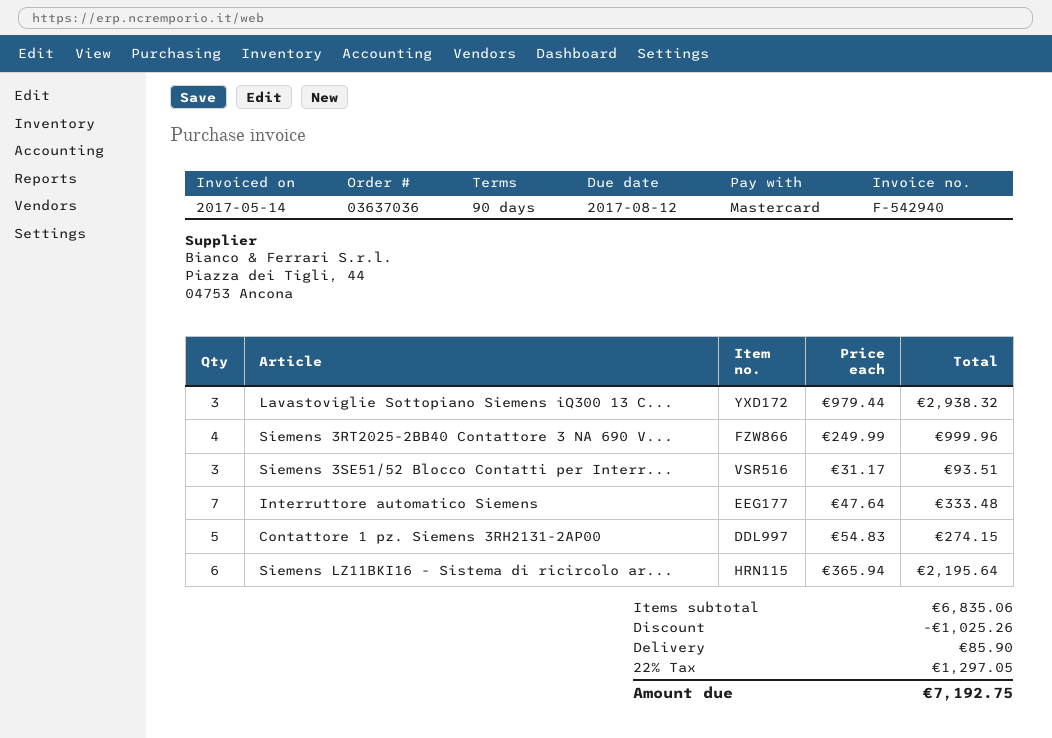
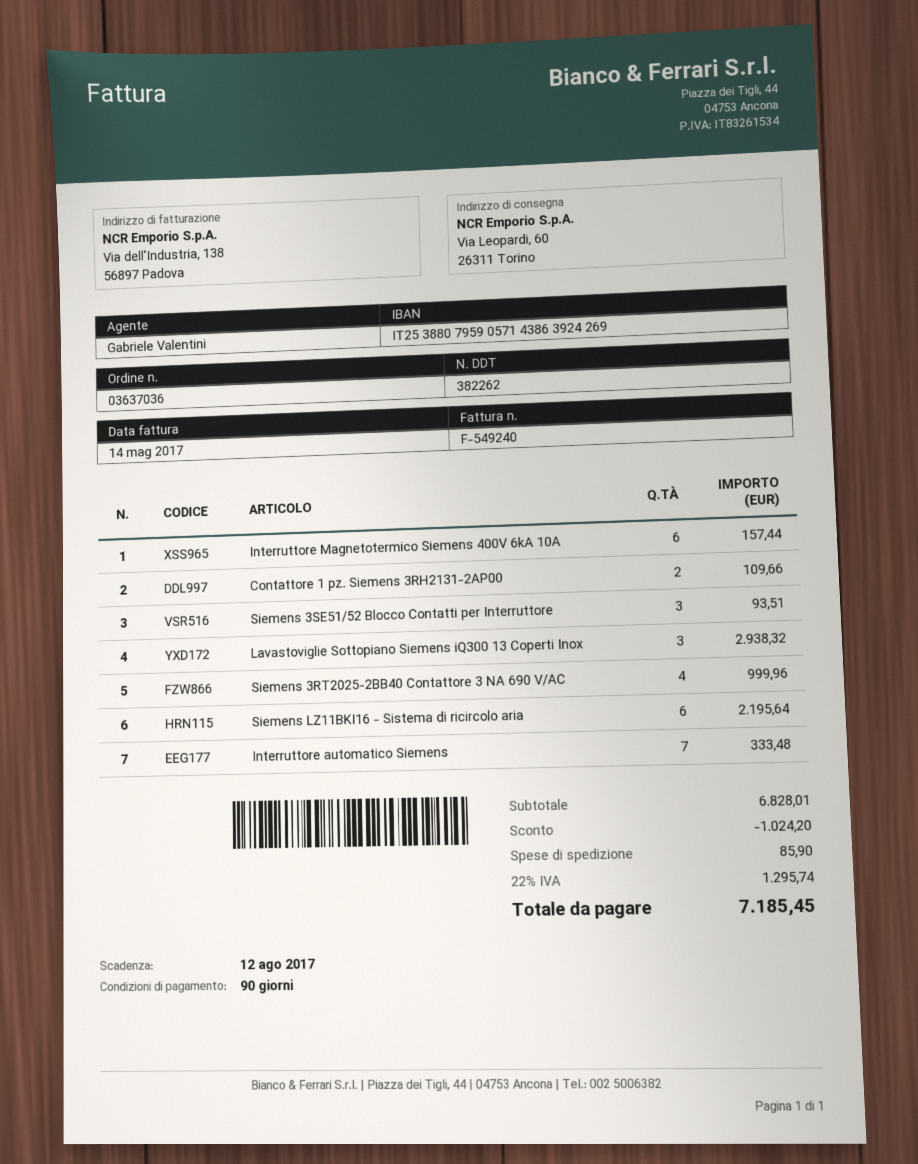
invoice number: F-542940 -> F-549240
Contattore 1 pz. Siemens 3RH2131-2AP00: 5 for 274.15 -> 2 for 109.66
Interruttore Magnetotermico Siemens 400V 6kA 10A: none -> 6 for 157.44
subtotal: 6835.06 -> 6828.01
discount: 1025.26 -> 1024.20
tax: 22% = 1297.05 -> 22% = 1295.74
total: 7192.75 -> 7185.45

